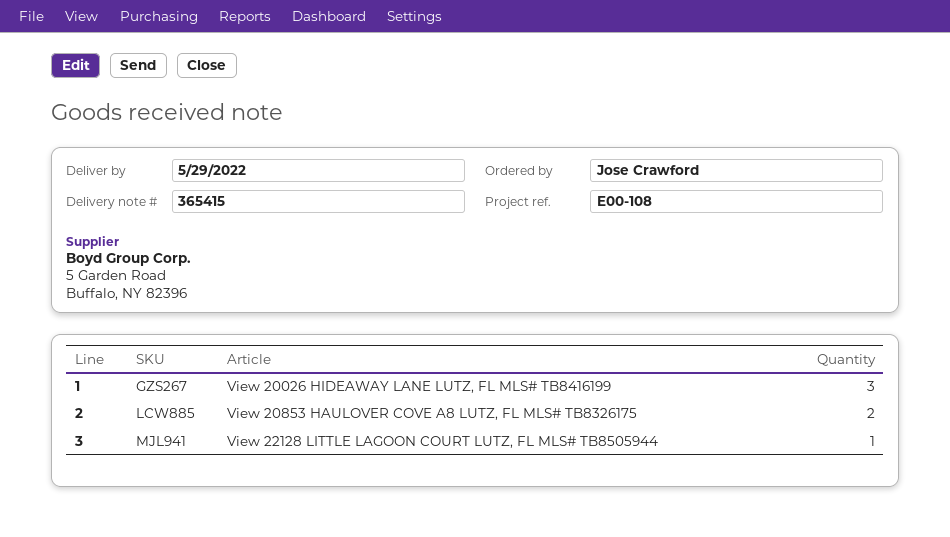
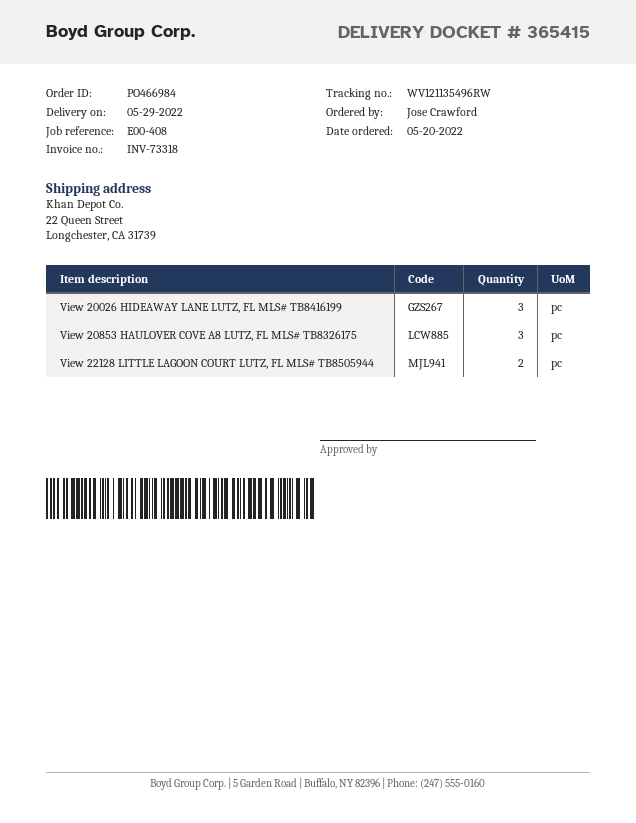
reference: E00-108 -> E00-408
View 20853 HAULOVER COVE A8 LUTZ, FL MLS# TB8326175: 2 -> 3
View 22128 LITTLE LAGOON COURT LUTZ, FL MLS# TB8505944: 1 -> 2

